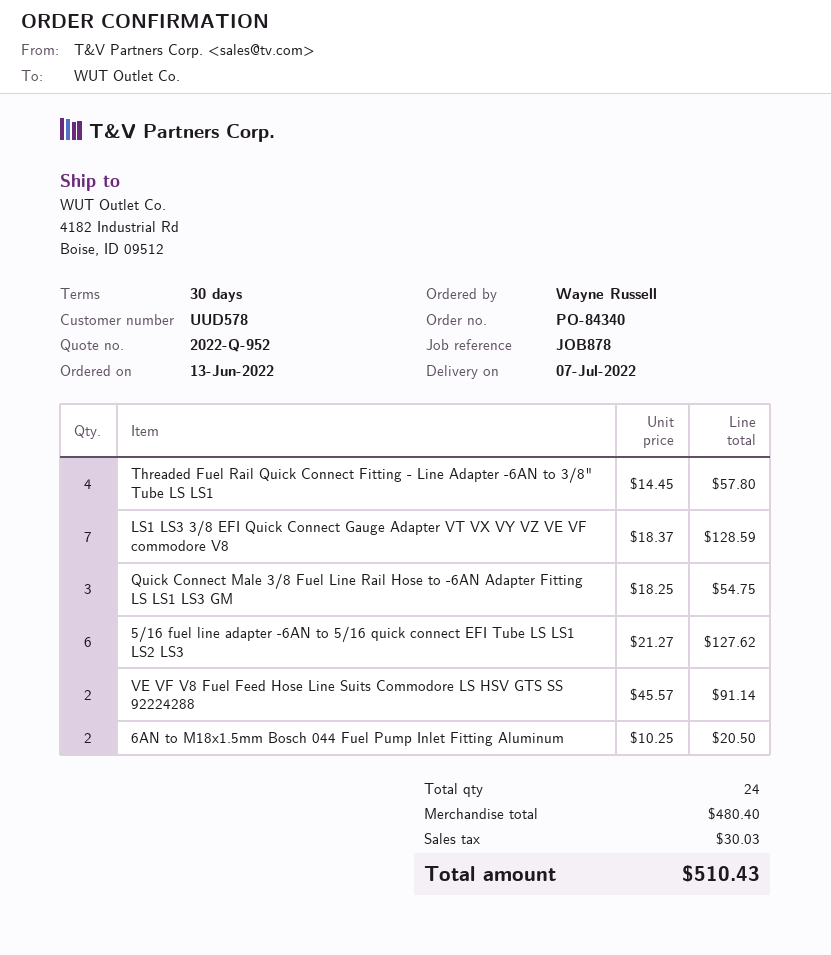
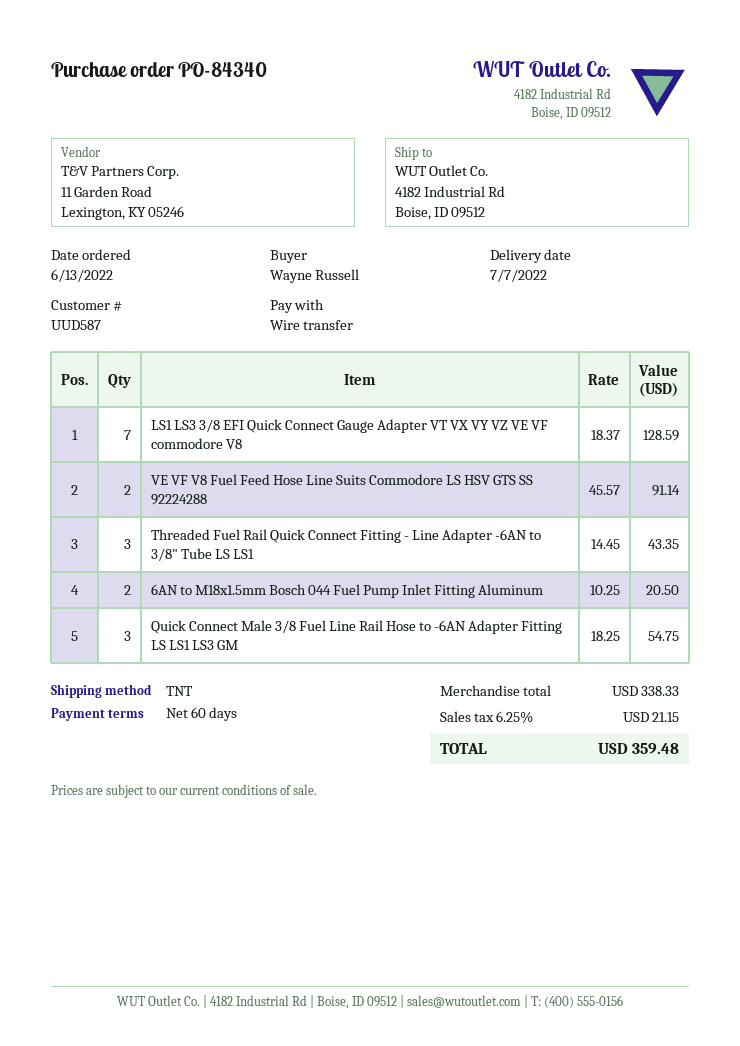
payment terms: 30 days -> 60 days
customer number: UUD578 -> UUD587
Threaded Fuel Rail Quick Connect Fitting - Line Adapter -6AN to 3/8" Tube LS LS1: 4 x 14.45 = 57.80 -> 3 x 14.45 = 43.35
5/16 fuel line adapter -6AN to 5/16 quick connect EFI Tube LS LS1 LS2 LS3: 6 x 21.27 = 127.62 -> none
subtotal: 480.40 -> 338.33
tax: 30.03 -> 21.15
total: 510.43 -> 359.48

